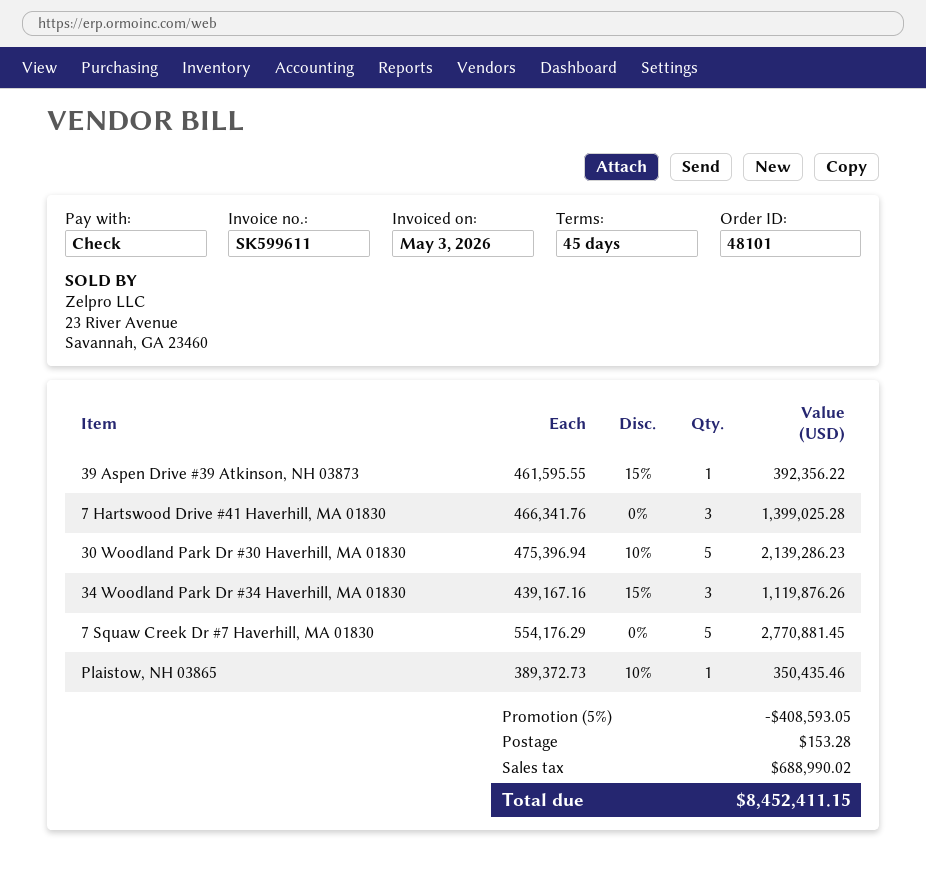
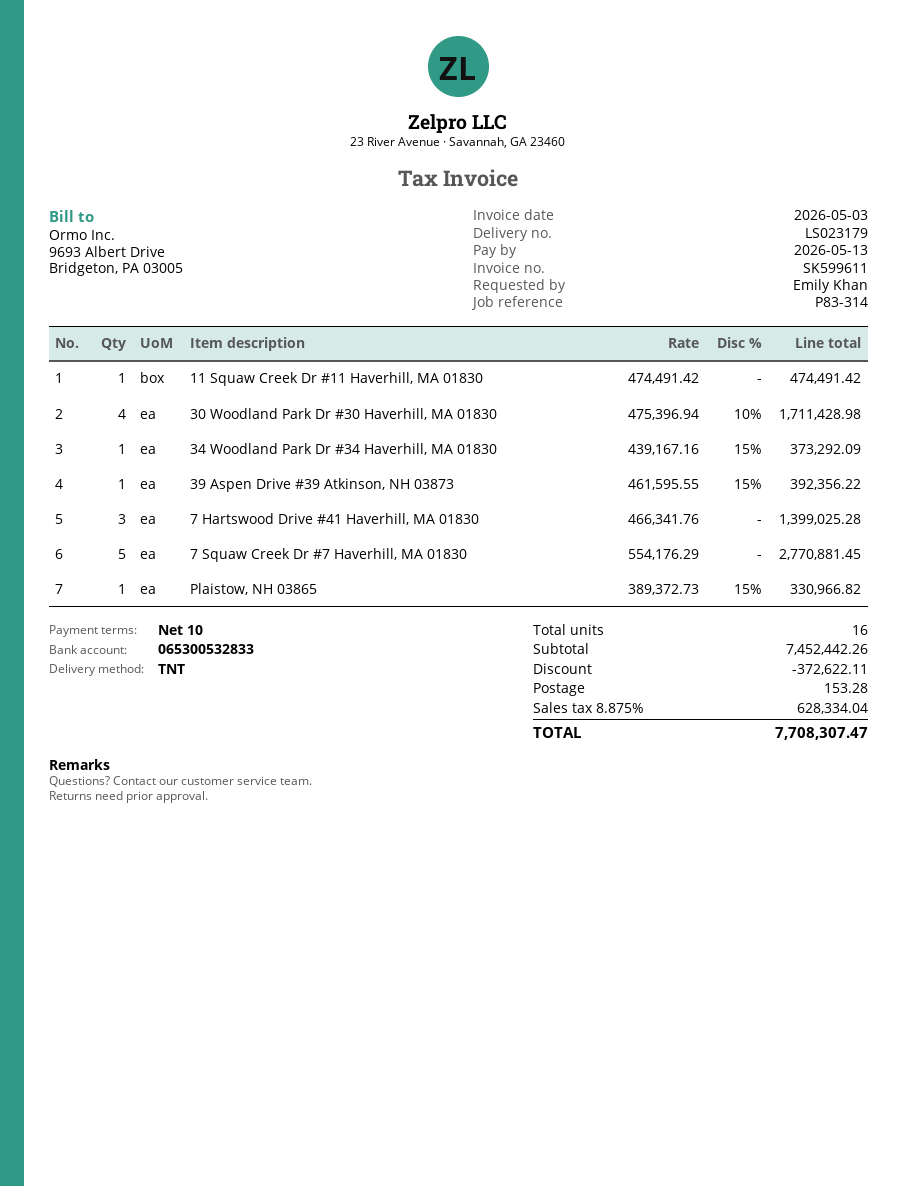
payment terms: 45 days -> 10 days
30 Woodland Park Dr #30 Haverhill, MA 01830: 5 x 475396.94 - 10% = 2139286.23 -> 4 x 475396.94 - 10% = 1711428.98
34 Woodland Park Dr #34 Haverhill, MA 01830: 3 x 439167.16 - 15% = 1119876.26 -> 1 x 439167.16 - 15% = 373292.09
Plaistow, NH 03865: 1 x 389372.73 - 10% = 350435.46 -> 1 x 389372.73 - 15% = 330966.82
11 Squaw Creek Dr #11 Haverhill, MA 01830: none -> 1 x 474491.42 = 474491.42
discount: 408593.05 -> 372622.11
tax: 688990.02 -> 628334.04
total: 8452411.15 -> 7708307.47

